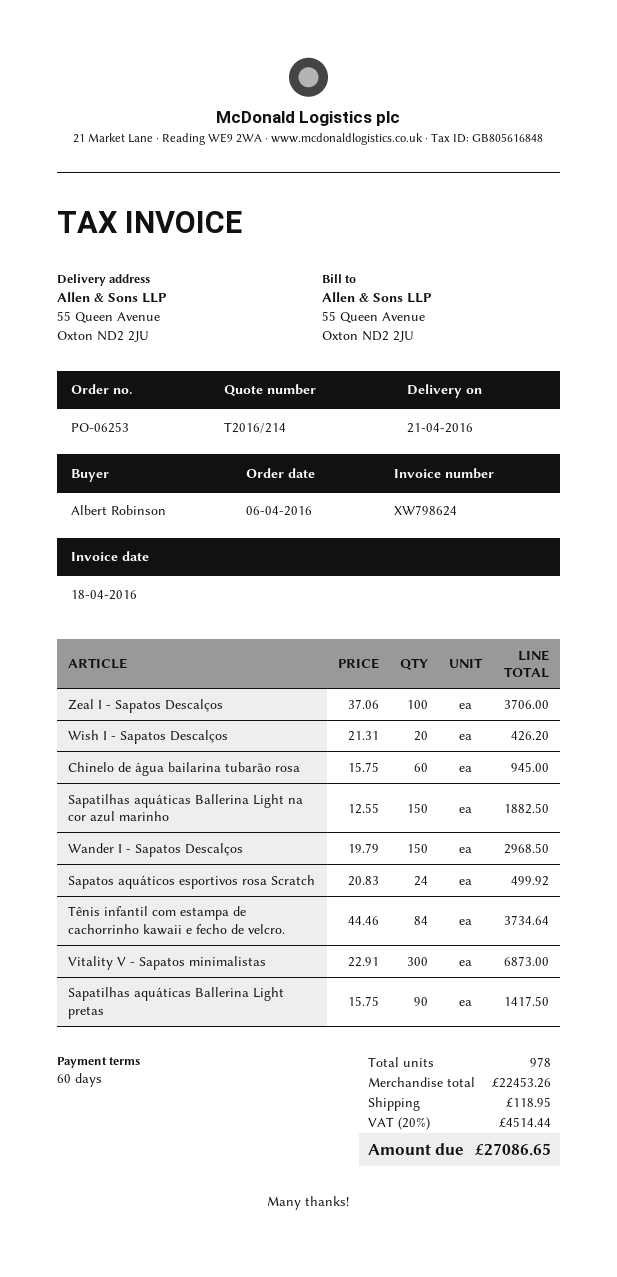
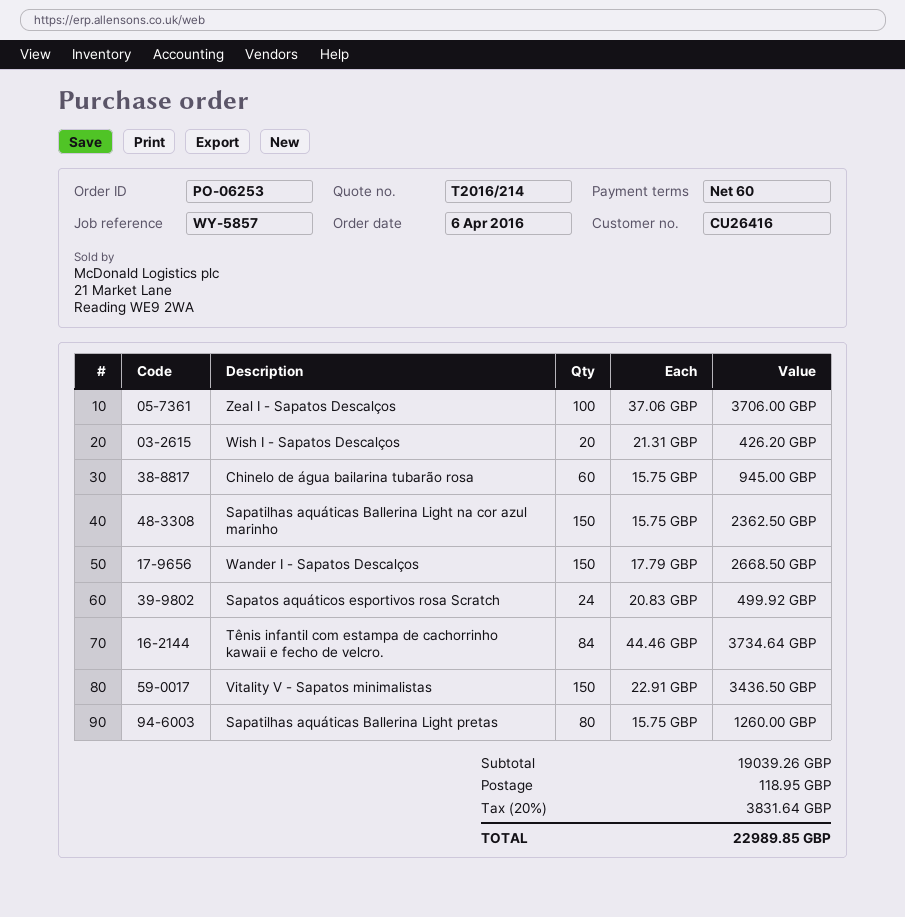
Sapatilhas aquáticas Ballerina Light na cor azul marinho: 150 x 12.55 = 1882.50 -> 150 x 15.75 = 2362.50
Wander I - Sapatos Descalços: 150 x 19.79 = 2968.50 -> 150 x 17.79 = 2668.50
Vitality V - Sapatos minimalistas: 300 x 22.91 = 6873.00 -> 150 x 22.91 = 3436.50
Sapatilhas aquáticas Ballerina Light pretas: 90 x 15.75 = 1417.50 -> 80 x 15.75 = 1260.00
subtotal: 22453.26 -> 19039.26
tax: 20% = 4514.44 -> 20% = 3831.64
total: 27086.65 -> 22989.85

